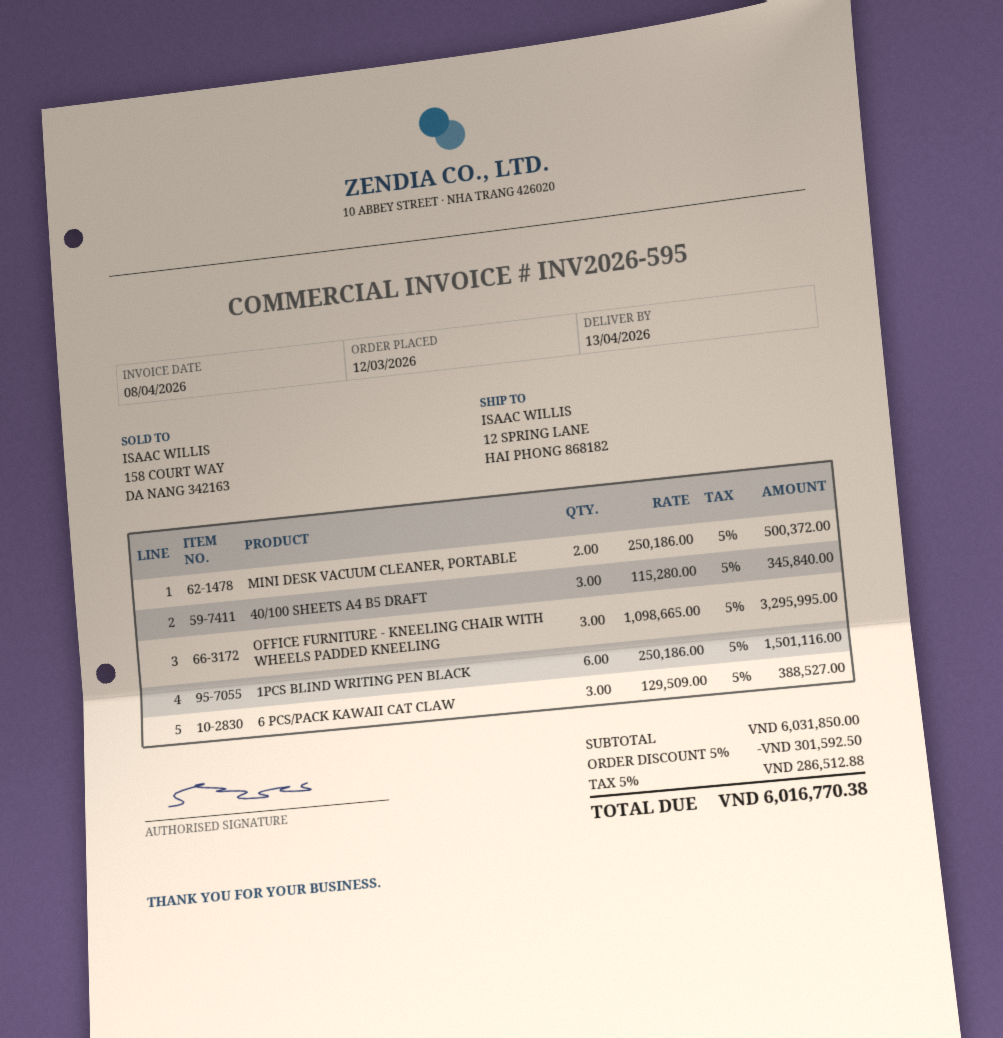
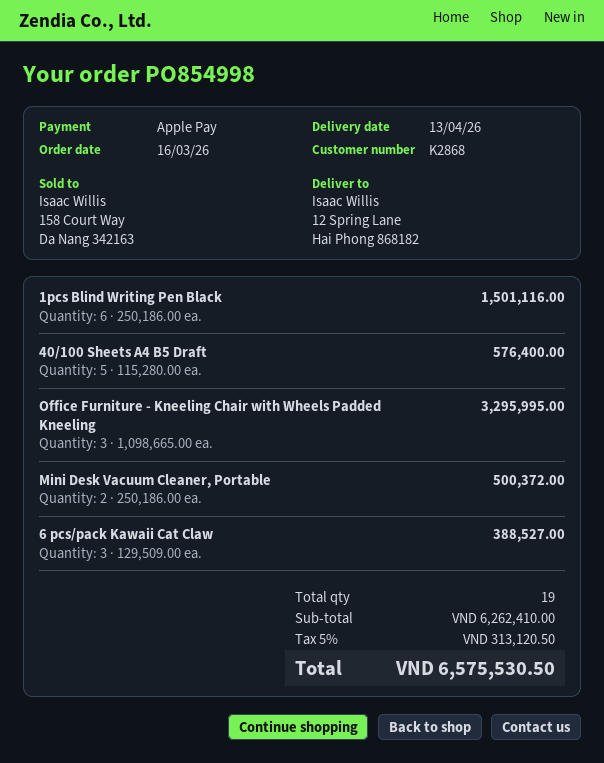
order date: 2026-03-12 -> 2026-03-16
40/100 SHEETS A4 B5 DRAFT: 3 x 115280.00 = 345840.00 -> 5 x 115280.00 = 576400.00
subtotal: 6031850.00 -> 6262410.00
discount: 5% = 301592.50 -> none
tax: 5% = 286512.88 -> 5% = 313120.50
total: 6016770.38 -> 6575530.50

